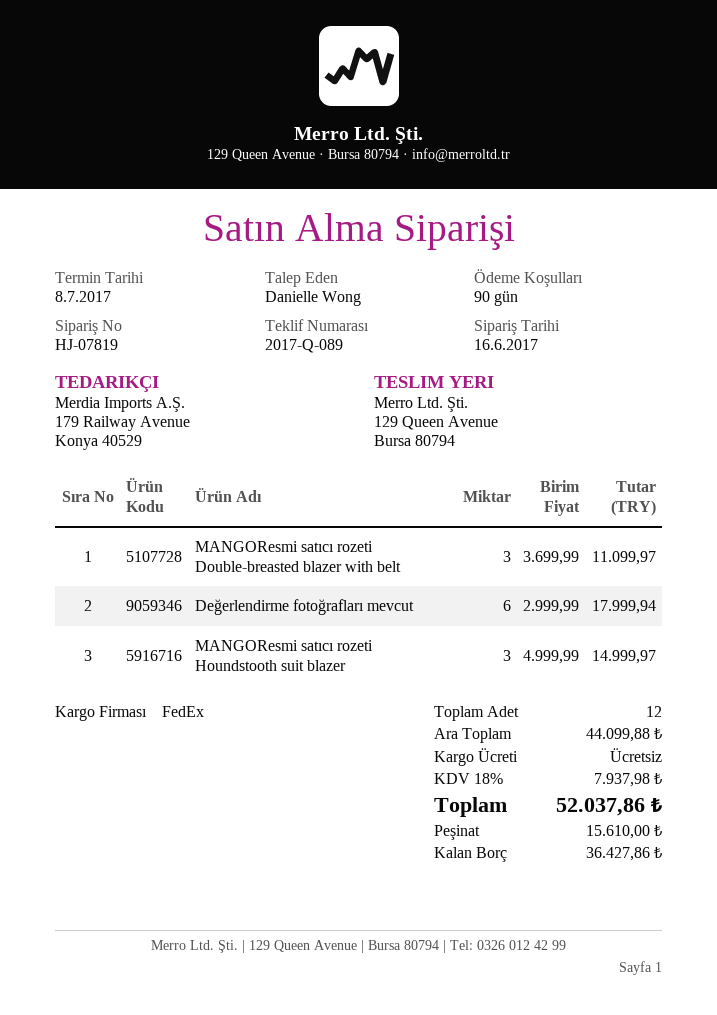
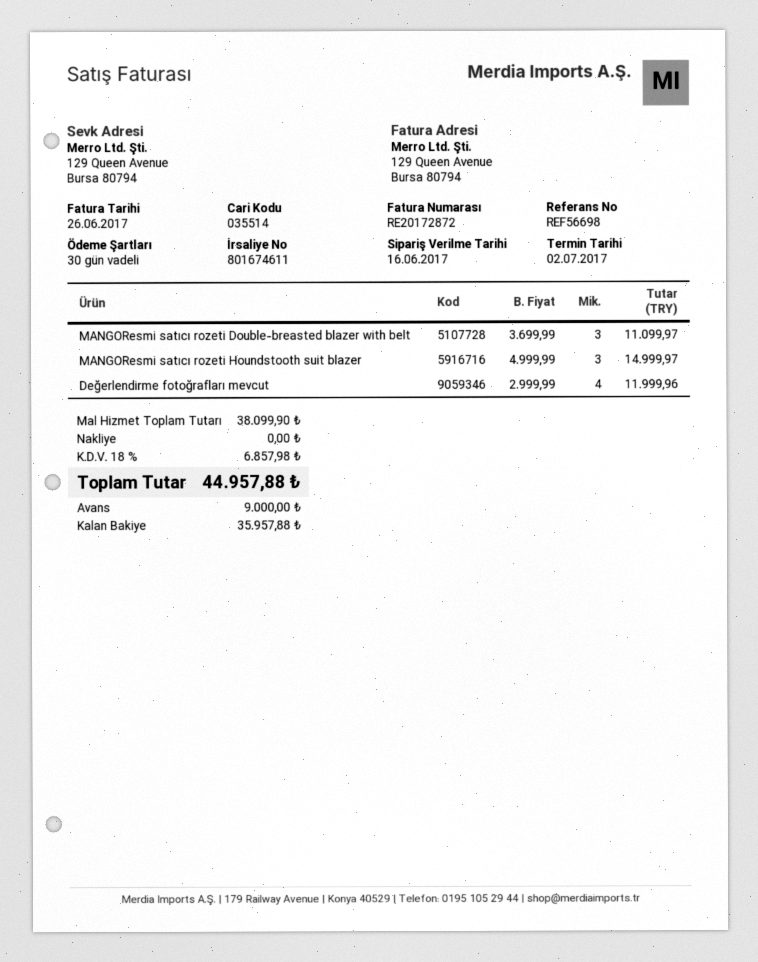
delivery date: 2017-07-08 -> 2017-07-02
payment terms: 90 days -> 30 days
Değerlendirme fotoğrafları mevcut: 6 x 2999.99 = 17999.94 -> 4 x 2999.99 = 11999.96
subtotal: 44099.88 -> 38099.90
tax: 18% = 7937.98 -> 18% = 6857.98
total: 52037.86 -> 44957.88
deposit: 15610.00 -> 9000.00
balance: 36427.86 -> 35957.88

